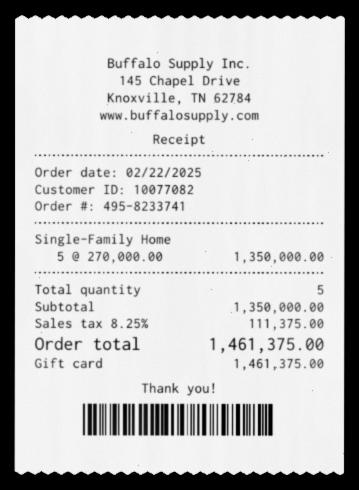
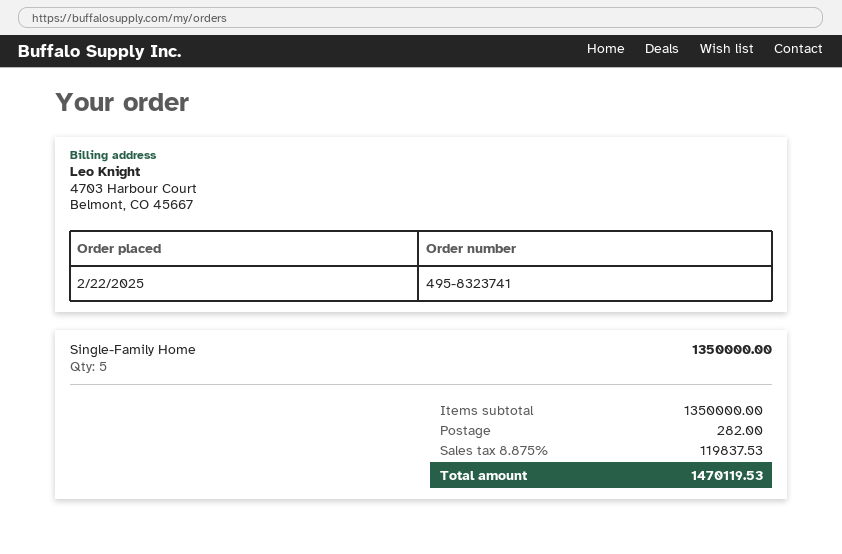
order number: 495-8233741 -> 495-8323741
shipping: none -> 282.00
tax: 8.25% = 111375.00 -> 8.875% = 119837.53
total: 1461375.00 -> 1470119.53

